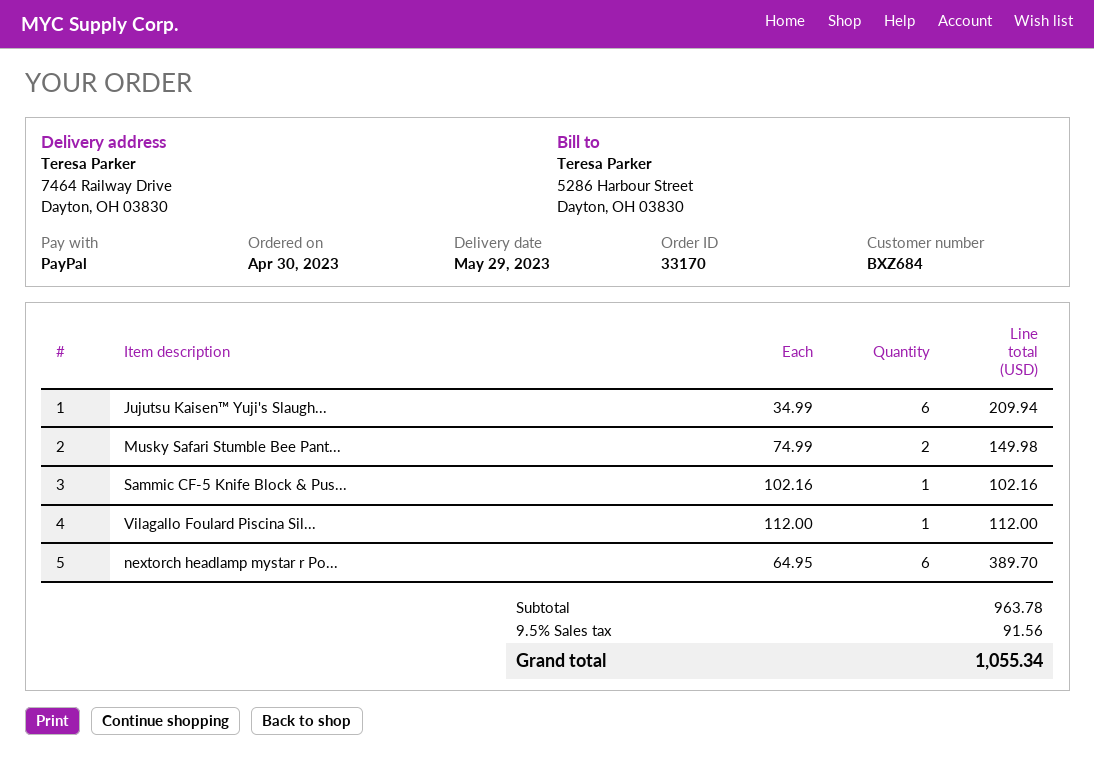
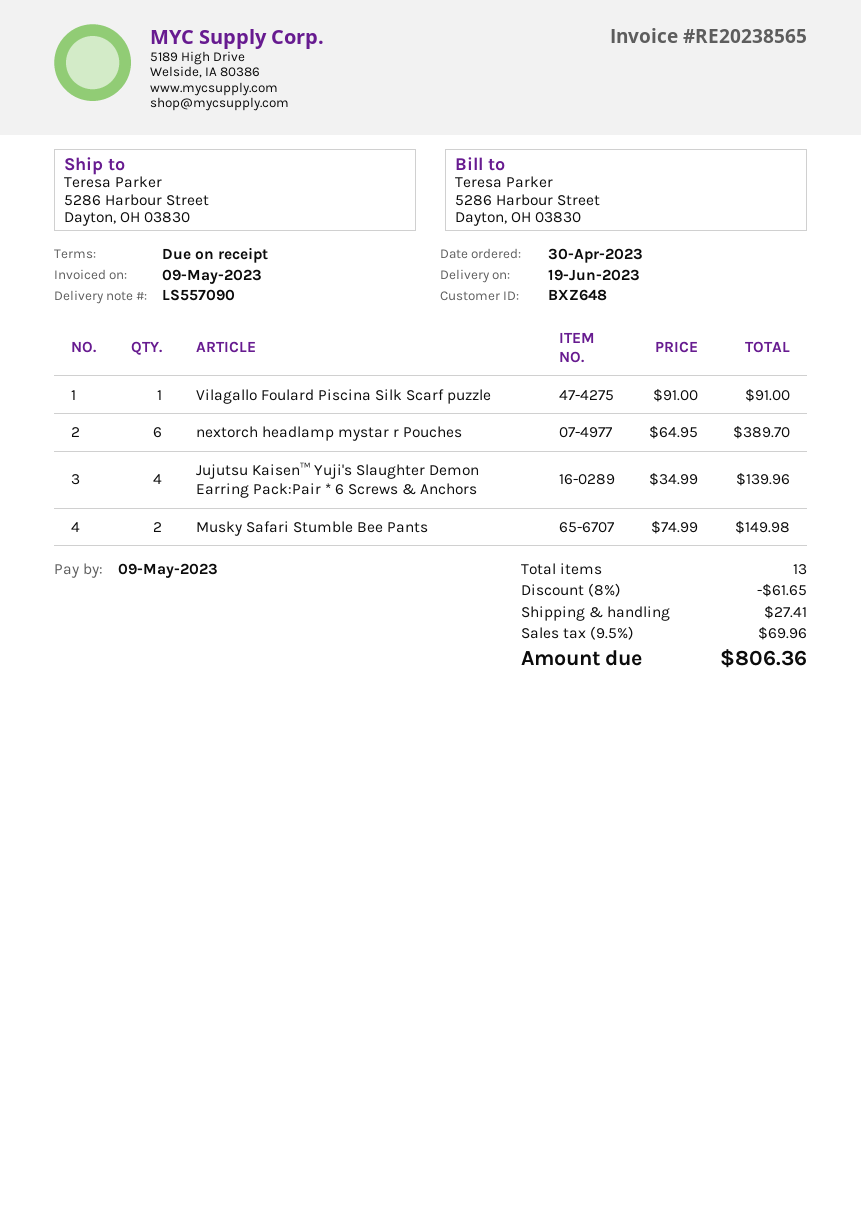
delivery date: 2023-05-29 -> 2023-06-19
customer number: BXZ684 -> BXZ648
ship to: 7464 Railway Drive, Dayton, OH 03830 -> 5286 Harbour Street, Dayton, OH 03830
Jujutsu Kaisen™ Yuji's Slaugh...: 6 x 34.99 = 209.94 -> 4 x 34.99 = 139.96
Sammic CF-5 Knife Block & Pus...: 1 x 102.16 = 102.16 -> none
Vilagallo Foulard Piscina Sil...: 1 x 112.00 = 112.00 -> 1 x 91.00 = 91.00
discount: none -> 8% = 61.65
shipping: none -> 27.41
tax: 9.5% = 91.56 -> 9.5% = 69.96
total: 1055.34 -> 806.36

